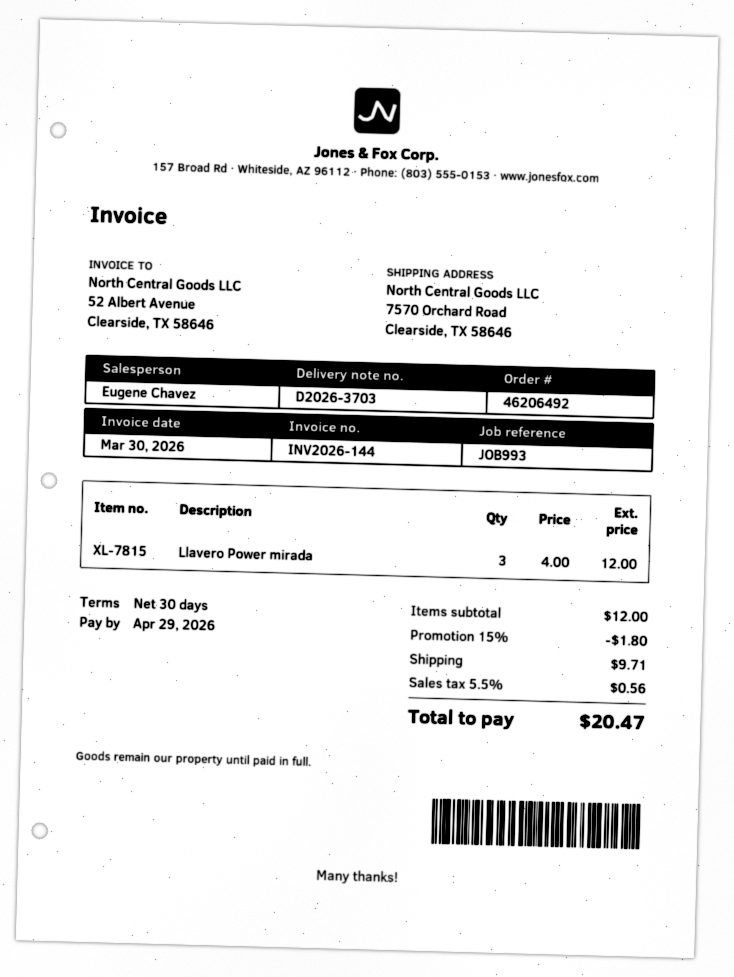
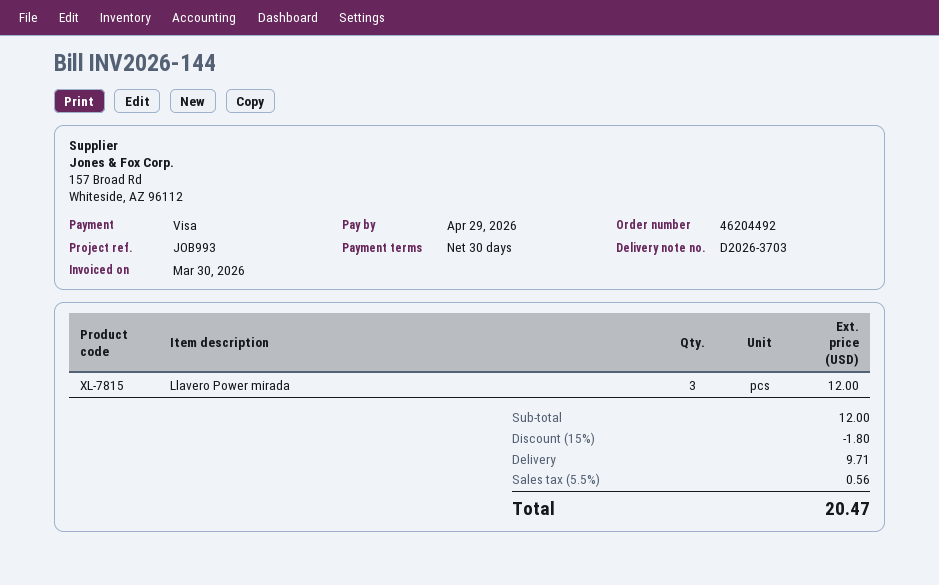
order number: 46206492 -> 46204492

